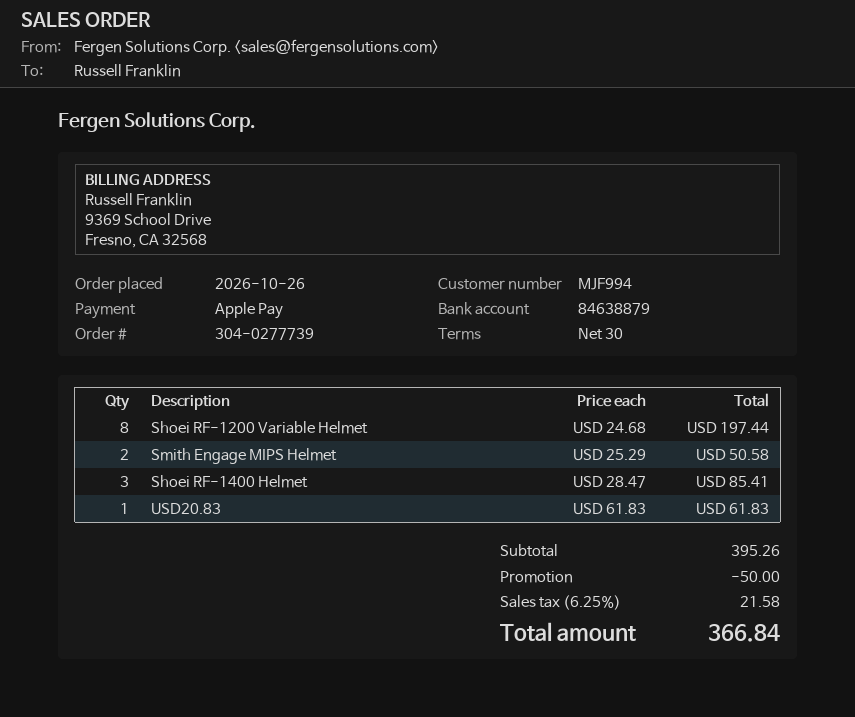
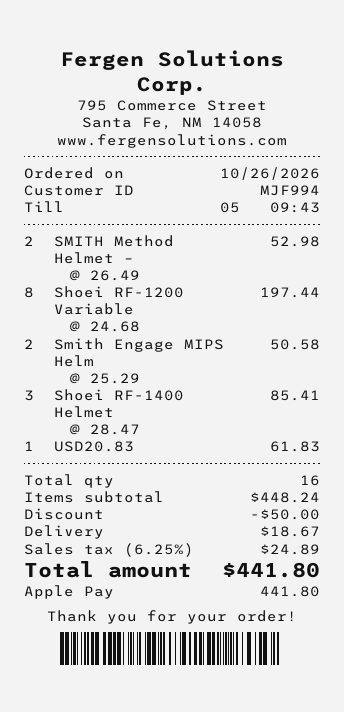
SMITH Method Helmet –: none -> 2 x 26.49 = 52.98
subtotal: 395.26 -> 448.24
shipping: none -> 18.67
tax: 6.25% = 21.58 -> 6.25% = 24.89
total: 366.84 -> 441.80

